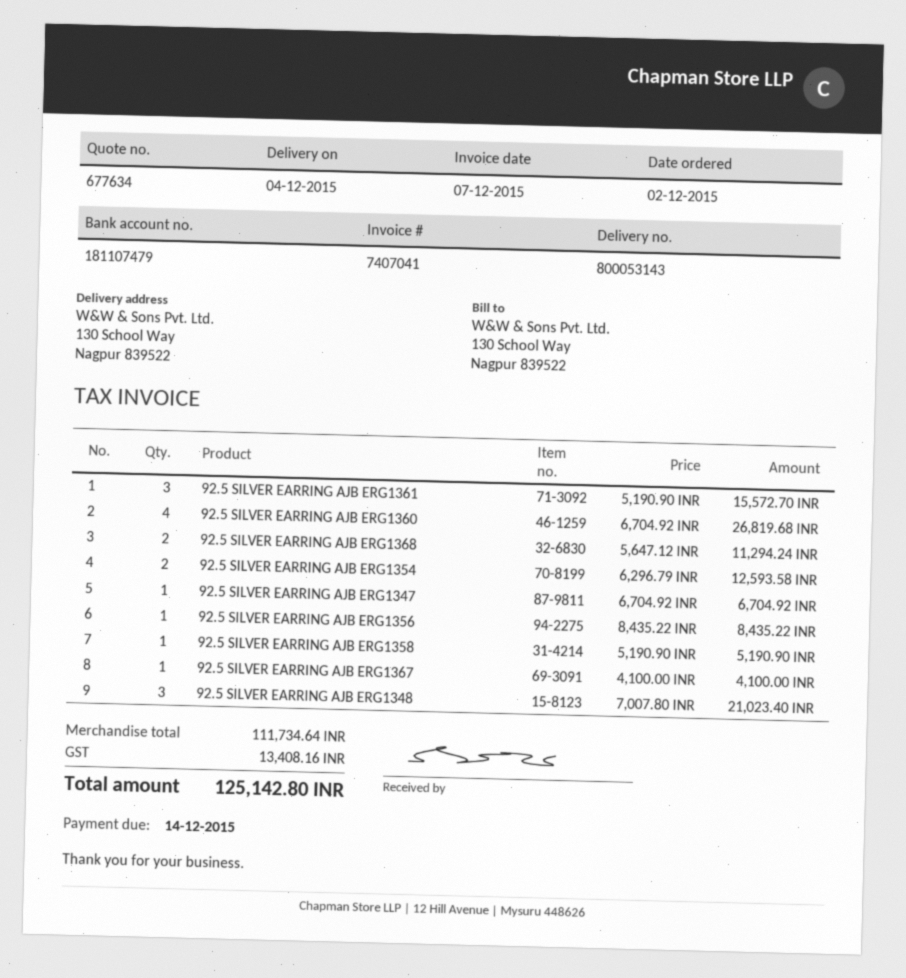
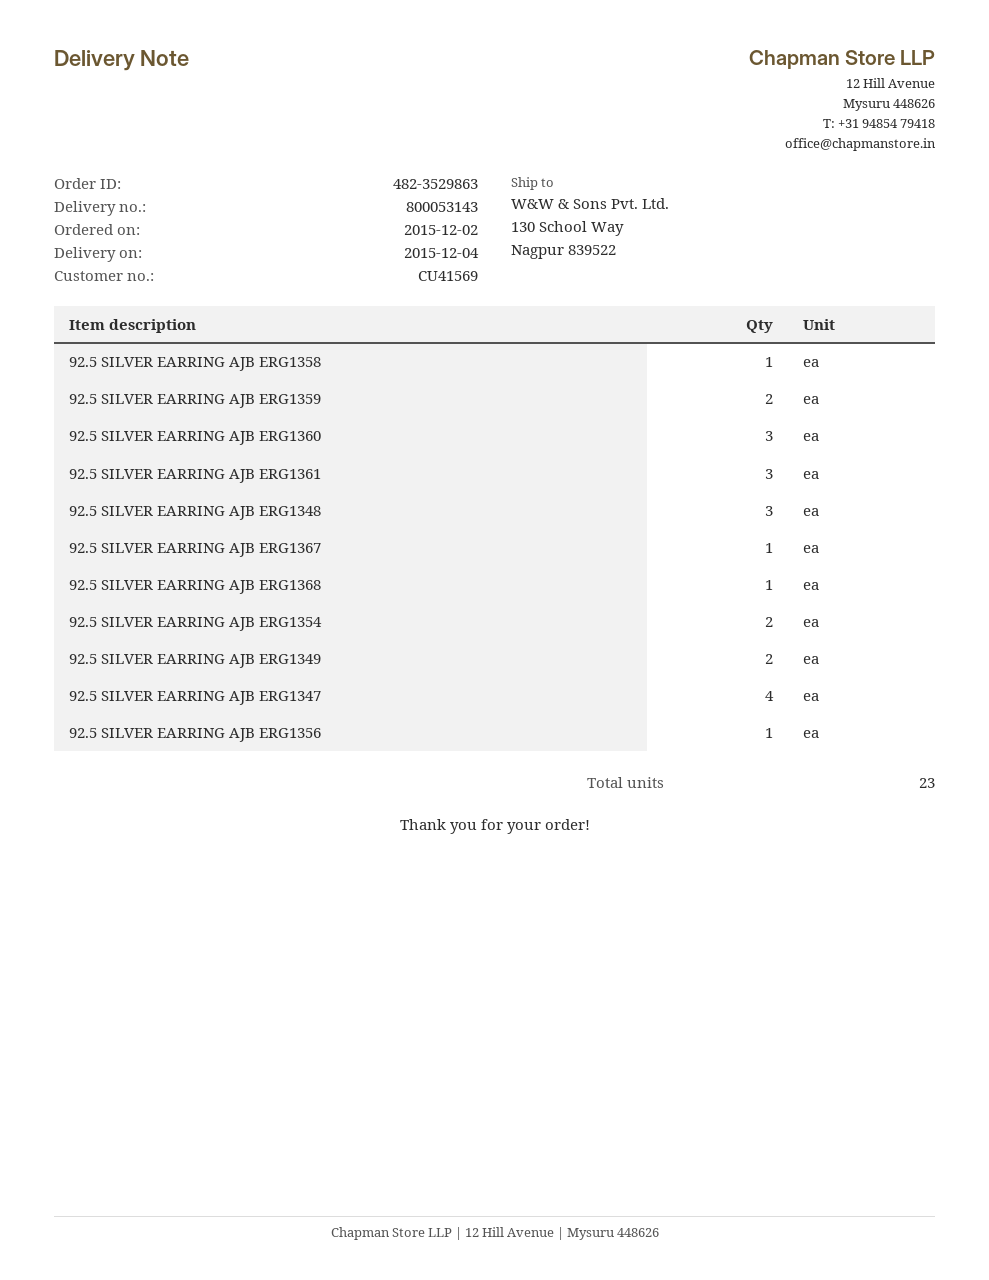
92.5 SILVER EARRING AJB ERG1360: 4 -> 3
92.5 SILVER EARRING AJB ERG1368: 2 -> 1
92.5 SILVER EARRING AJB ERG1347: 1 -> 4
92.5 SILVER EARRING AJB ERG1359: none -> 2
92.5 SILVER EARRING AJB ERG1349: none -> 2

